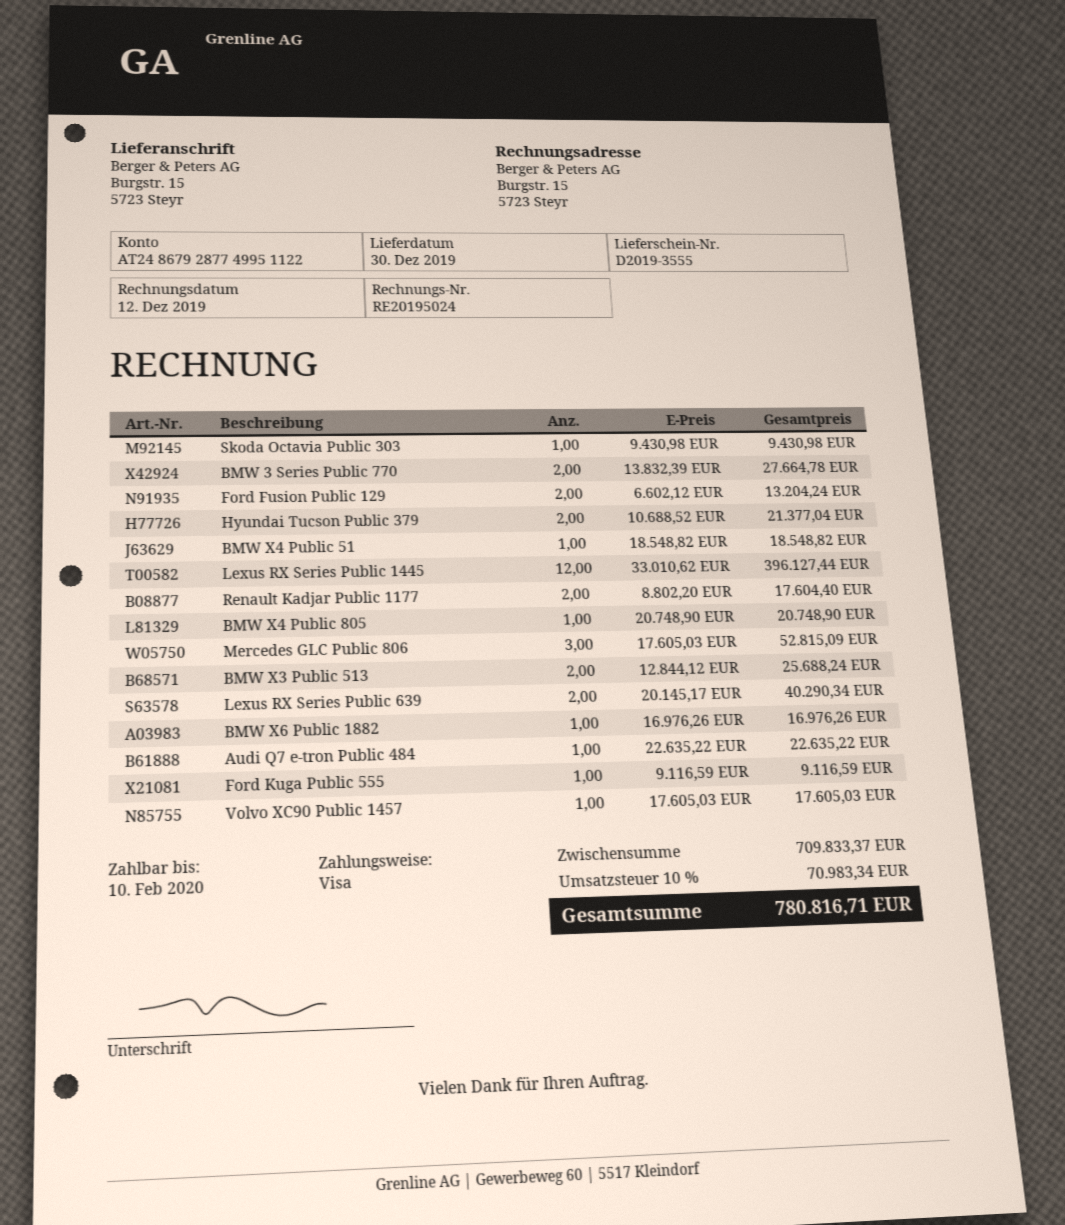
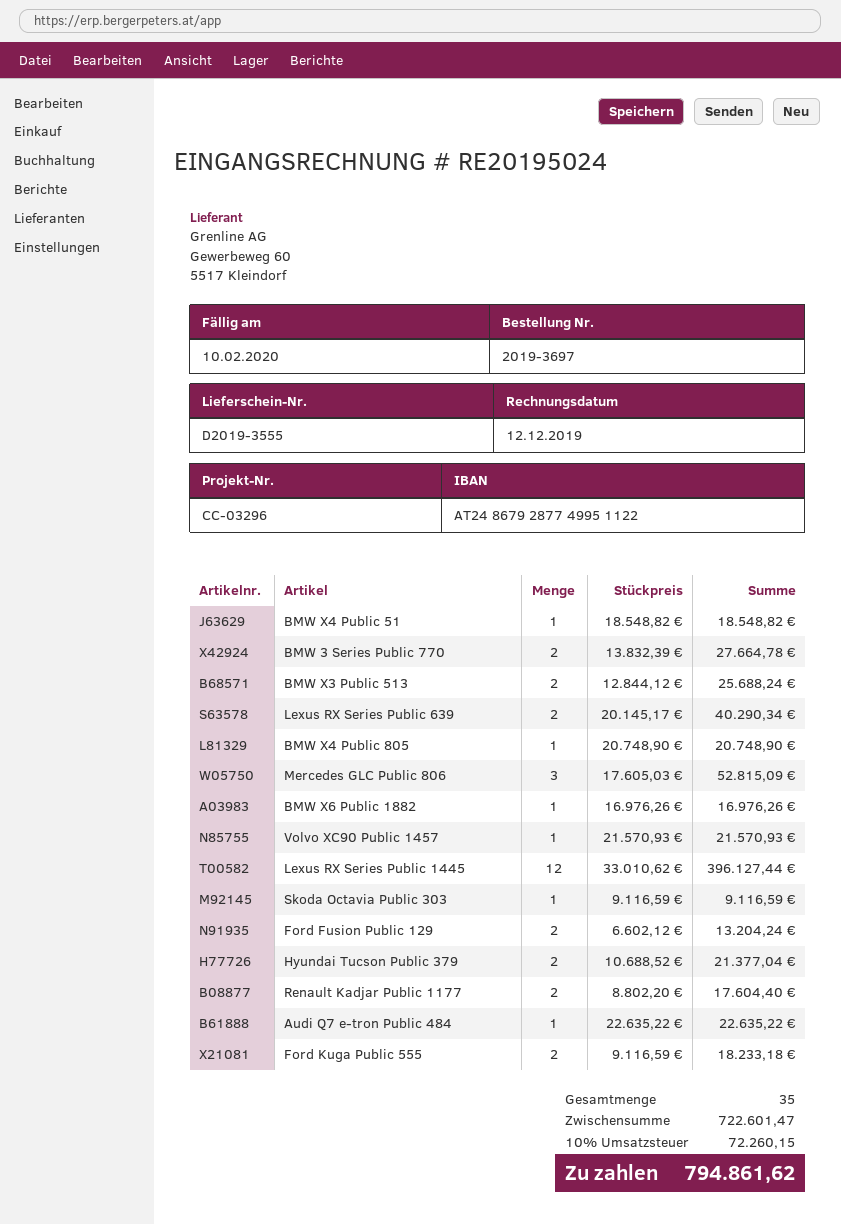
Skoda Octavia Public 303: 1 x 9430.98 = 9430.98 -> 1 x 9116.59 = 9116.59
Ford Kuga Public 555: 1 x 9116.59 = 9116.59 -> 2 x 9116.59 = 18233.18
Volvo XC90 Public 1457: 1 x 17605.03 = 17605.03 -> 1 x 21570.93 = 21570.93
subtotal: 709833.37 -> 722601.47
tax: 10% = 70983.34 -> 10% = 72260.15
total: 780816.71 -> 794861.62

